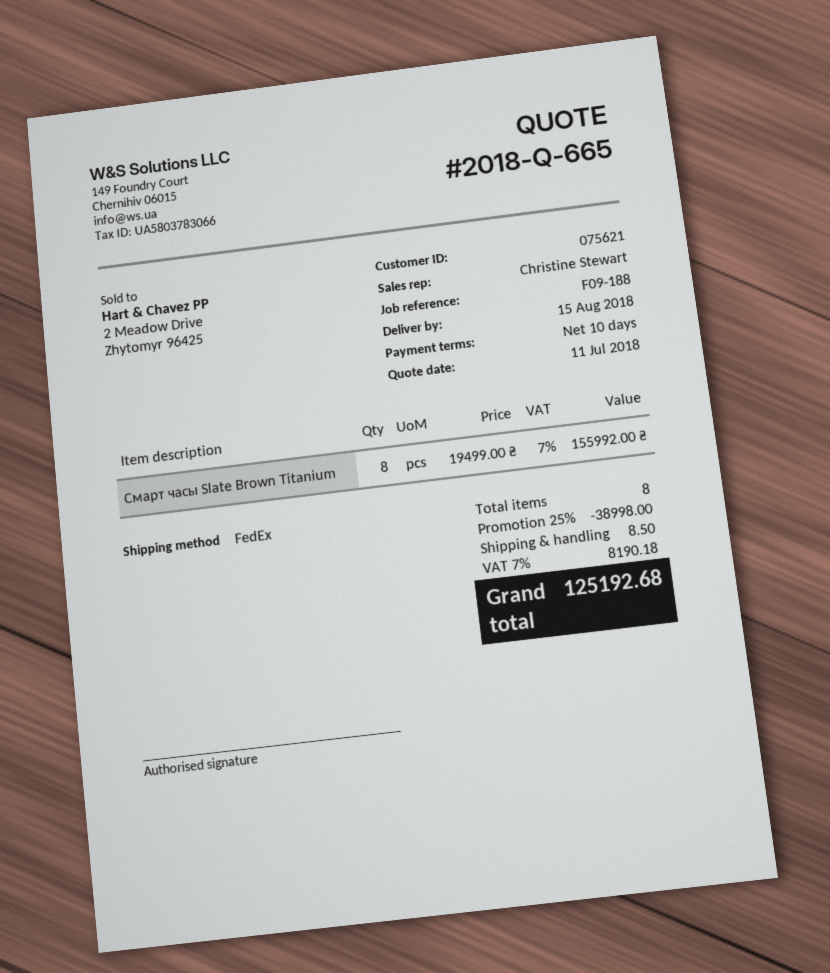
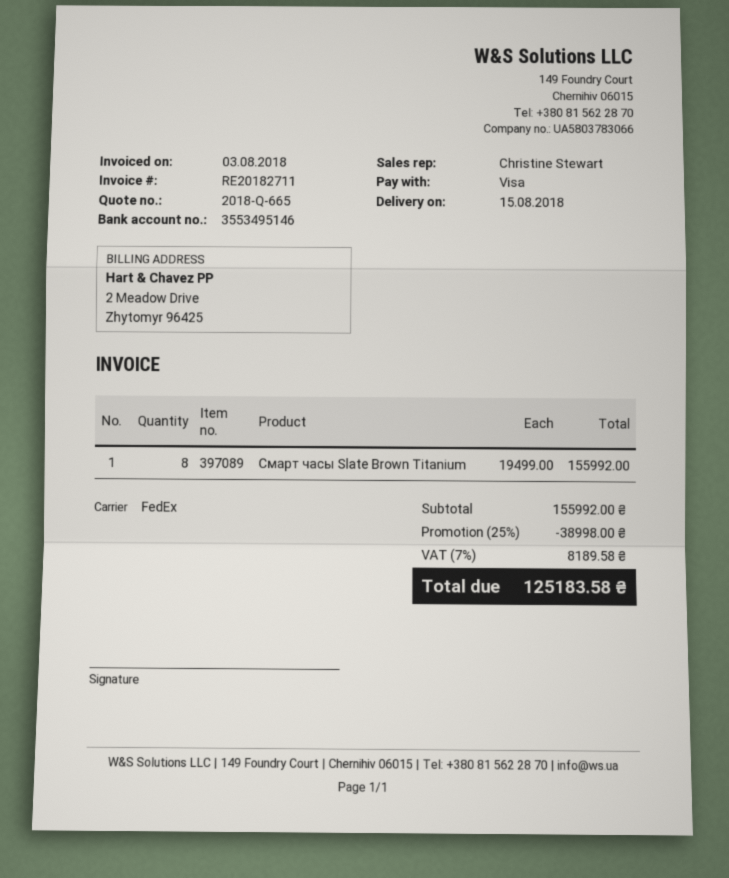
shipping: 8.50 -> none
tax: 7% = 8190.18 -> 7% = 8189.58
total: 125192.68 -> 125183.58

